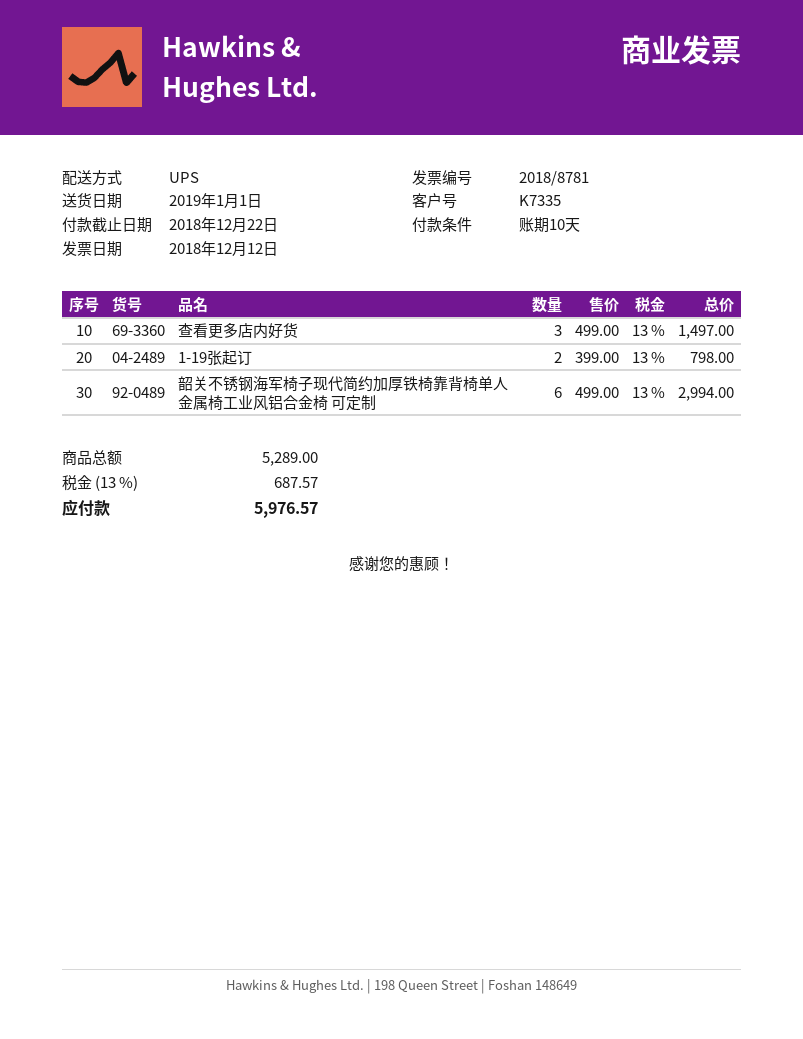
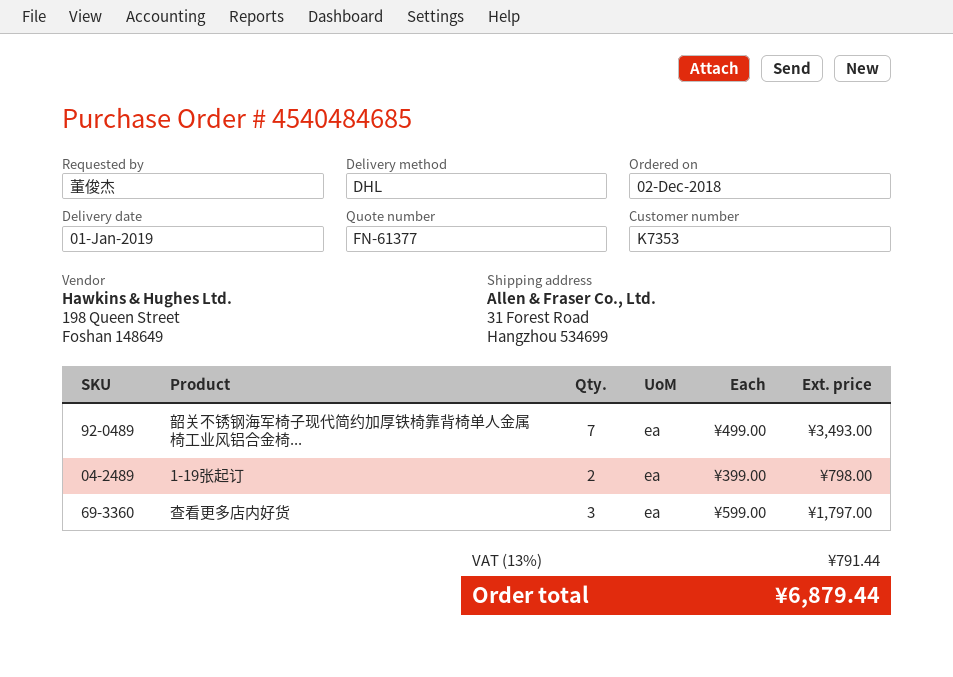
customer number: K7335 -> K7353
shipping method: UPS -> DHL
查看更多店内好货: 3 x 499.00 = 1497.00 -> 3 x 599.00 = 1797.00
韶关不锈钢海军椅子现代简约加厚铁椅靠背椅单人金属椅工业风铝合金椅 可定制: 6 x 499.00 = 2994.00 -> 7 x 499.00 = 3493.00
tax: 13% = 687.57 -> 13% = 791.44
total: 5976.57 -> 6879.44

